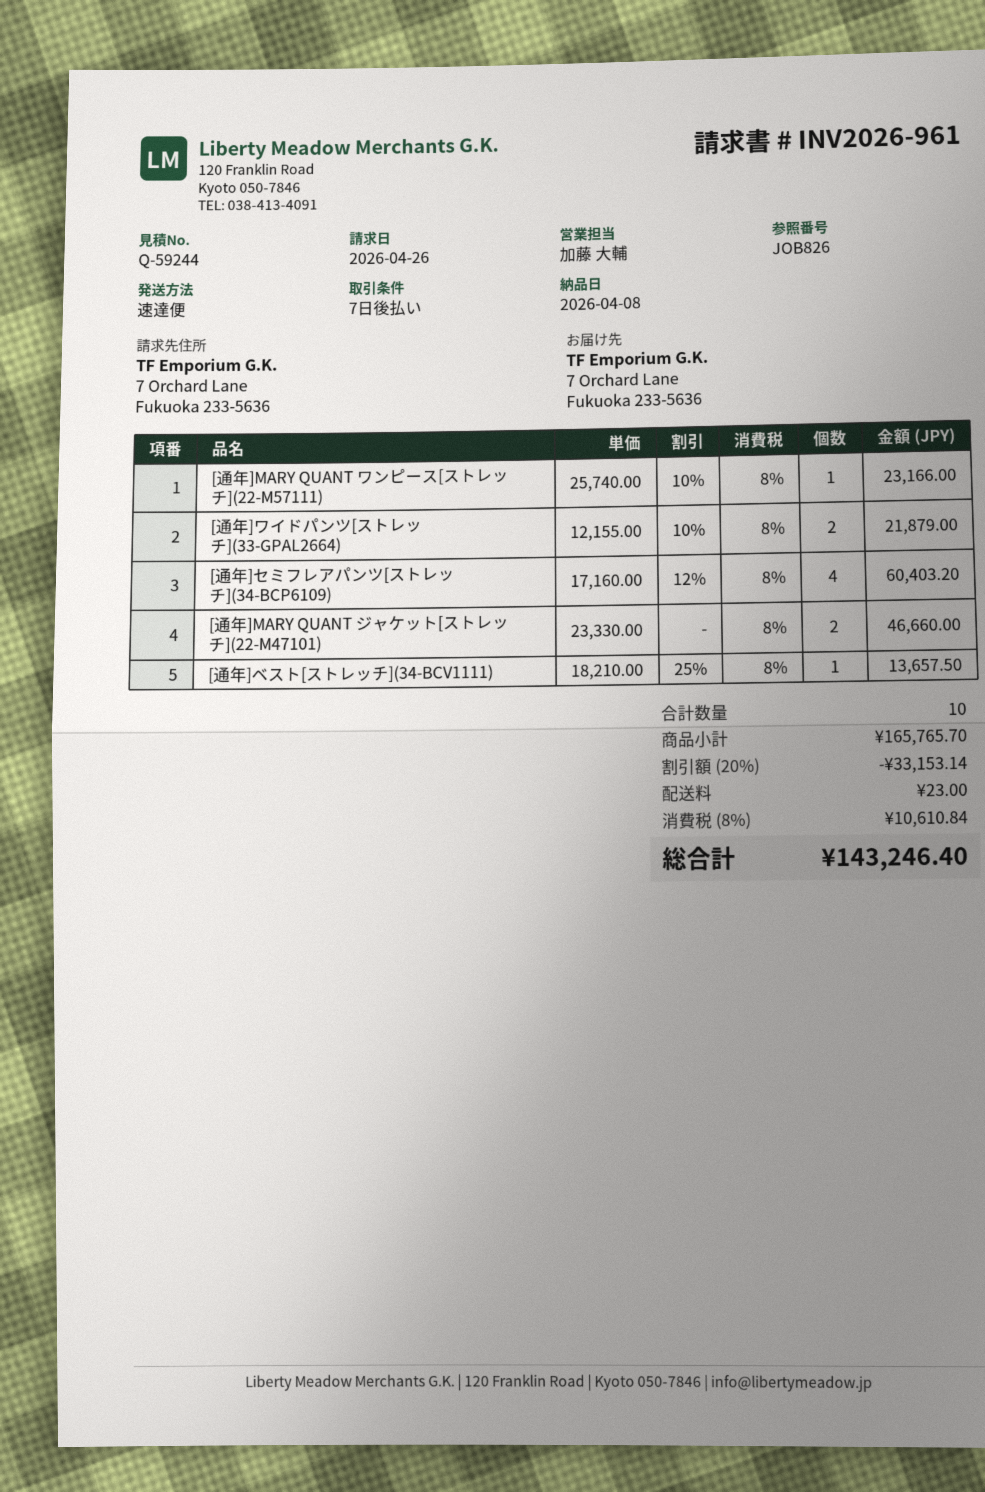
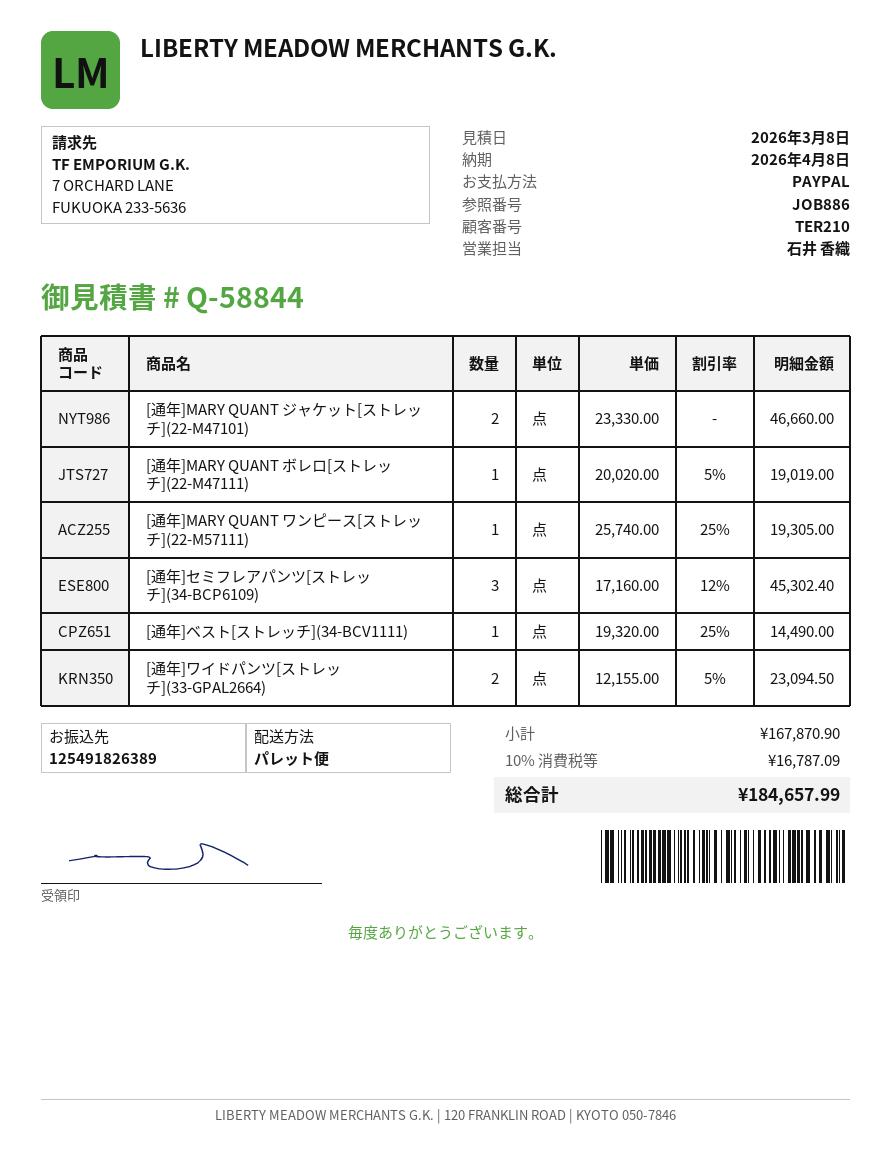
quote number: Q-59244 -> Q-58844
reference: JOB826 -> JOB886
sales rep: 加藤 大輔 -> 石井 香織
shipping method: express -> pallet freight
[通年]MARY QUANT ワンピース[ストレッチ](22-M57111): 1 x 25740.00 - 10% = 23166.00 -> 1 x 25740.00 - 25% = 19305.00
[通年]ワイドパンツ[ストレッチ](33-GPAL2664): 2 x 12155.00 - 10% = 21879.00 -> 2 x 12155.00 - 5% = 23094.50
[通年]セミフレアパンツ[ストレッチ](34-BCP6109): 4 x 17160.00 - 12% = 60403.20 -> 3 x 17160.00 - 12% = 45302.40
[通年]ベスト[ストレッチ](34-BCV1111): 1 x 18210.00 - 25% = 13657.50 -> 1 x 19320.00 - 25% = 14490.00
[通年]MARY QUANT ボレロ[ストレッチ](22-M47111): none -> 1 x 20020.00 - 5% = 19019.00
subtotal: 165765.70 -> 167870.90
discount: 20% = 33153.14 -> none
shipping: 23.00 -> none
tax: 8% = 10610.84 -> 10% = 16787.09
total: 143246.40 -> 184657.99

